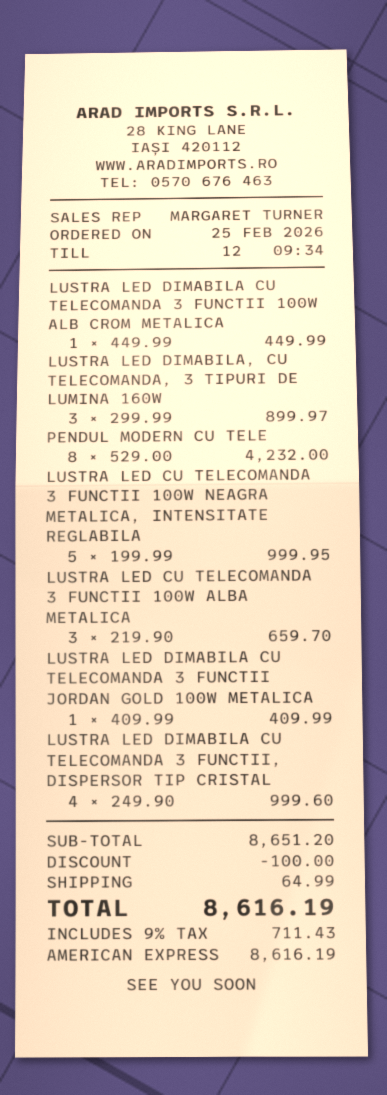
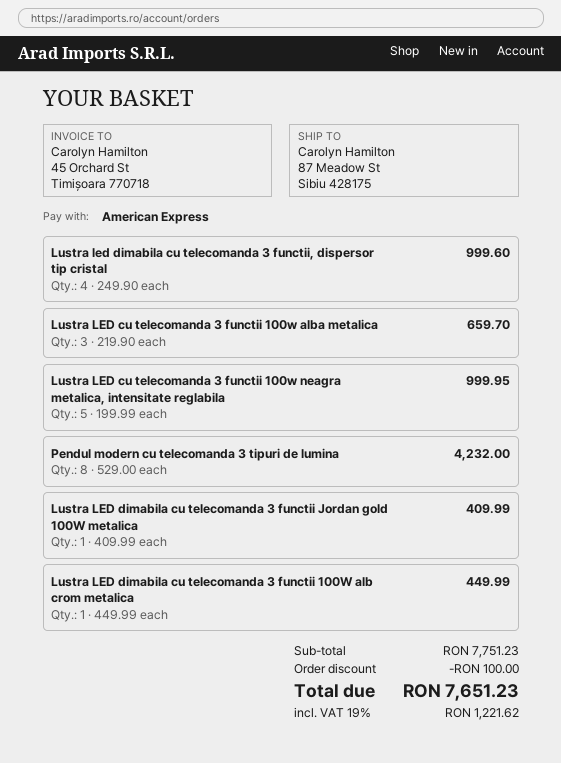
LUSTRA LED DIMABILA, CU TELECOMANDA, 3 TIPURI DE LUMINA 160W: 3 x 299.99 = 899.97 -> none
subtotal: 8651.20 -> 7751.23
shipping: 64.99 -> none
tax: 9% = 711.43 -> 19% = 1221.62
total: 8616.19 -> 7651.23

